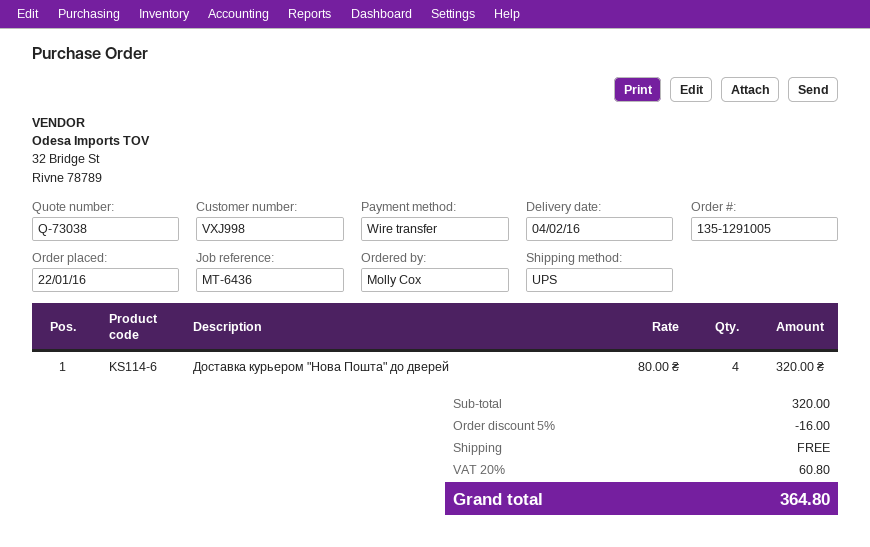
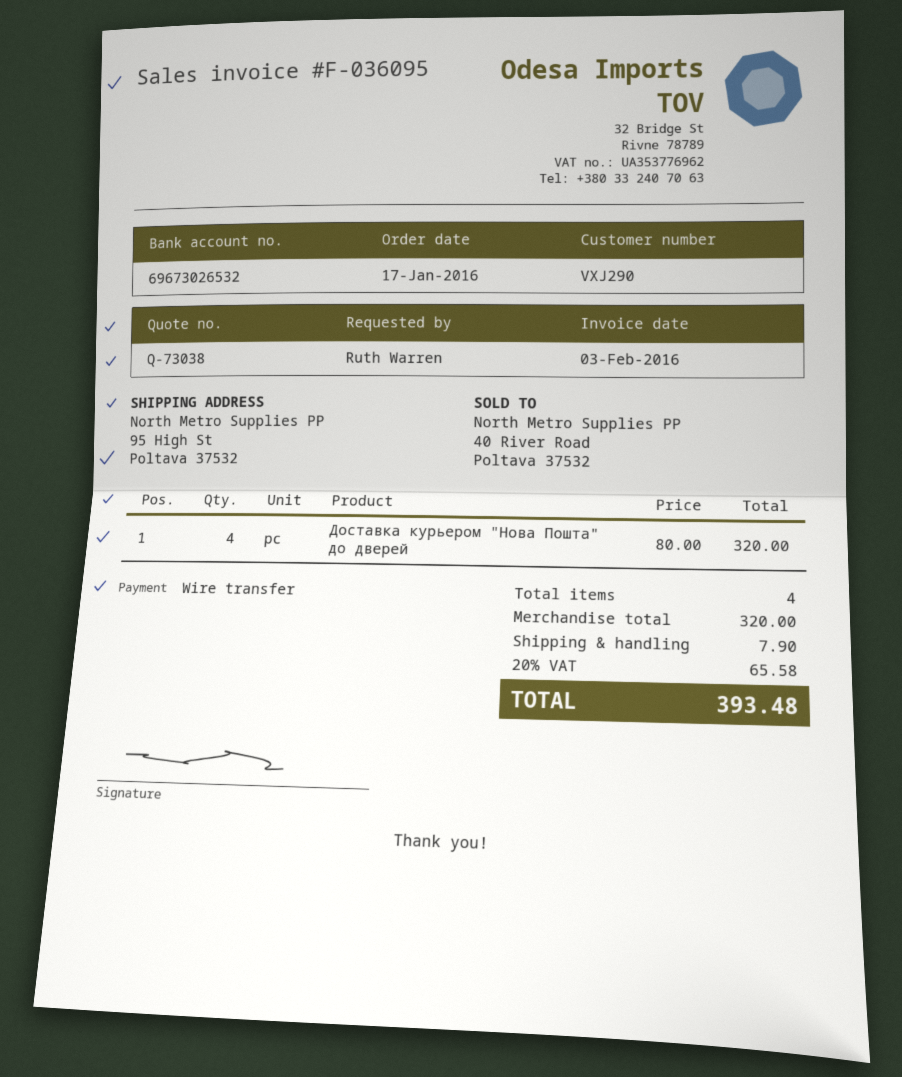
order date: 2016-01-22 -> 2016-01-17
customer number: VXJ998 -> VXJ290
ordered by: Molly Cox -> Ruth Warren
discount: 5% = 16.00 -> none
shipping: 0.00 -> 7.90
tax: 20% = 60.80 -> 20% = 65.58
total: 364.80 -> 393.48

